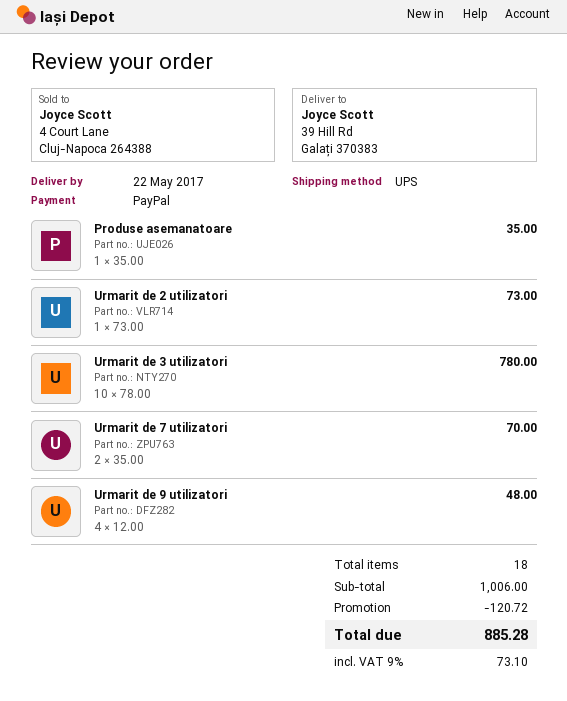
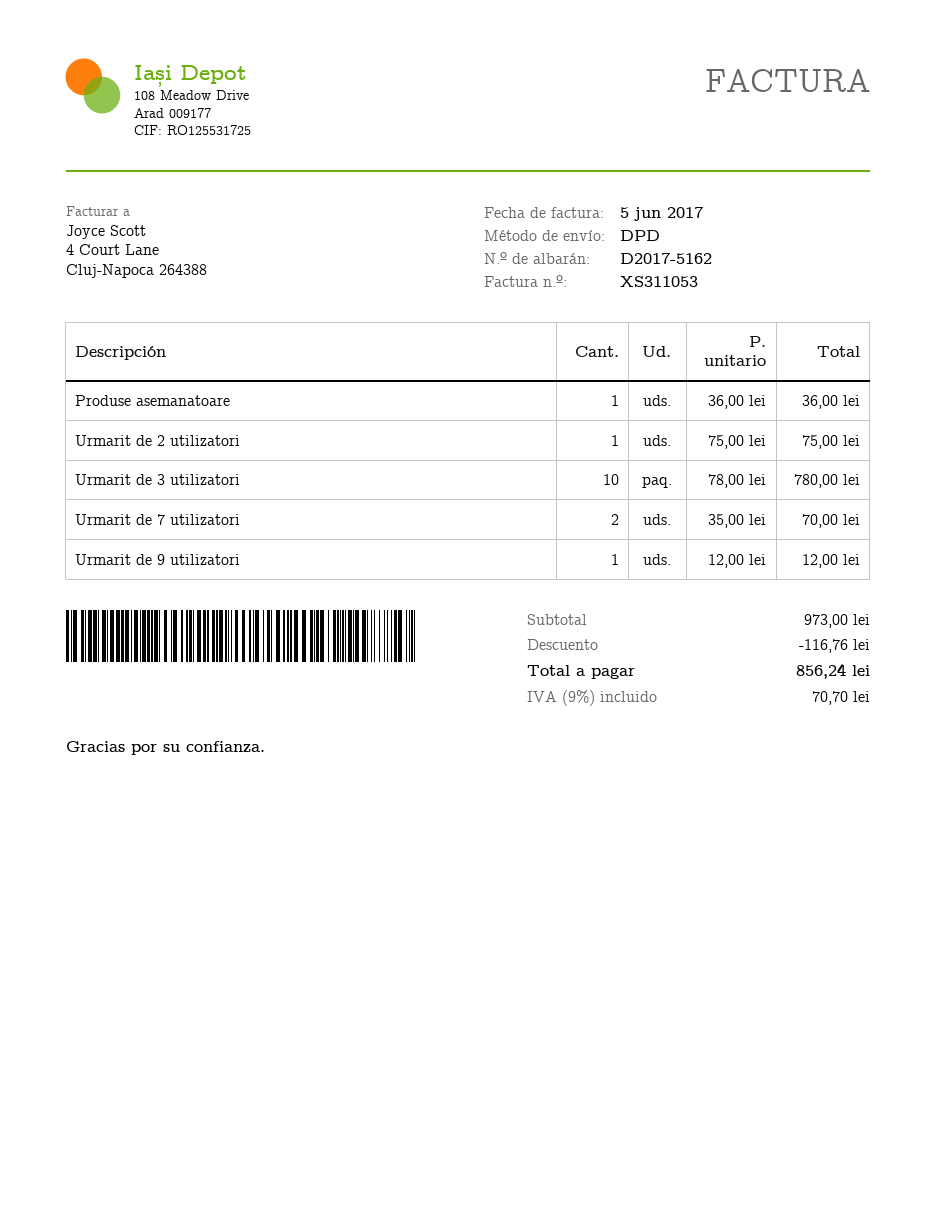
shipping method: UPS -> DPD
Produse asemanatoare: 1 x 35.00 = 35.00 -> 1 x 36.00 = 36.00
Urmarit de 2 utilizatori: 1 x 73.00 = 73.00 -> 1 x 75.00 = 75.00
Urmarit de 9 utilizatori: 4 x 12.00 = 48.00 -> 1 x 12.00 = 12.00
subtotal: 1006.00 -> 973.00
discount: 120.72 -> 116.76
tax: 9% = 73.10 -> 9% = 70.70
total: 885.28 -> 856.24

